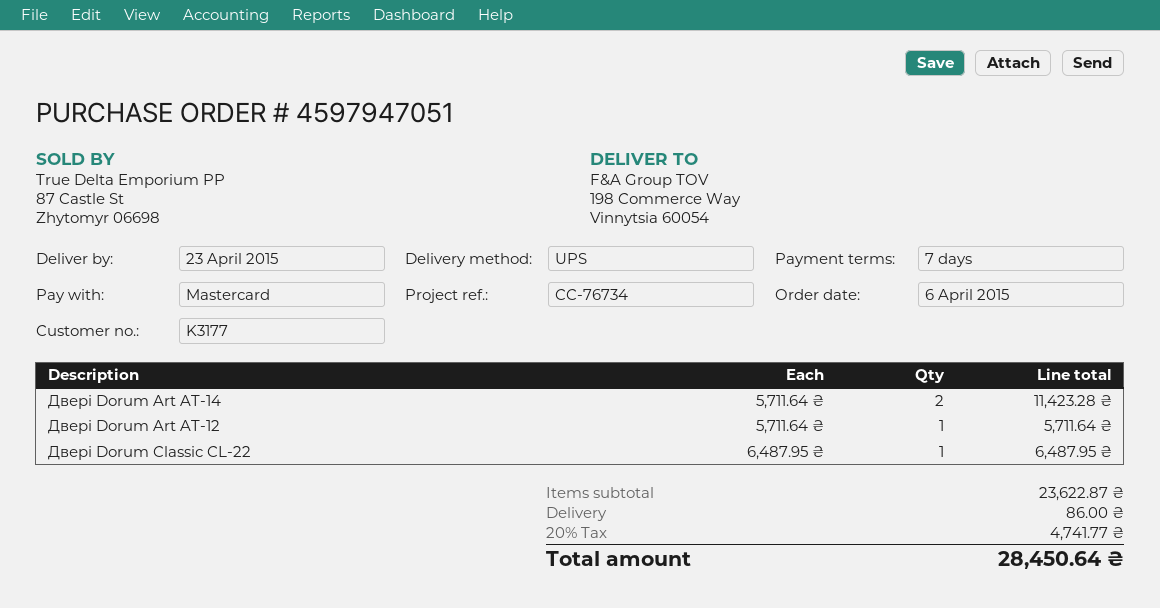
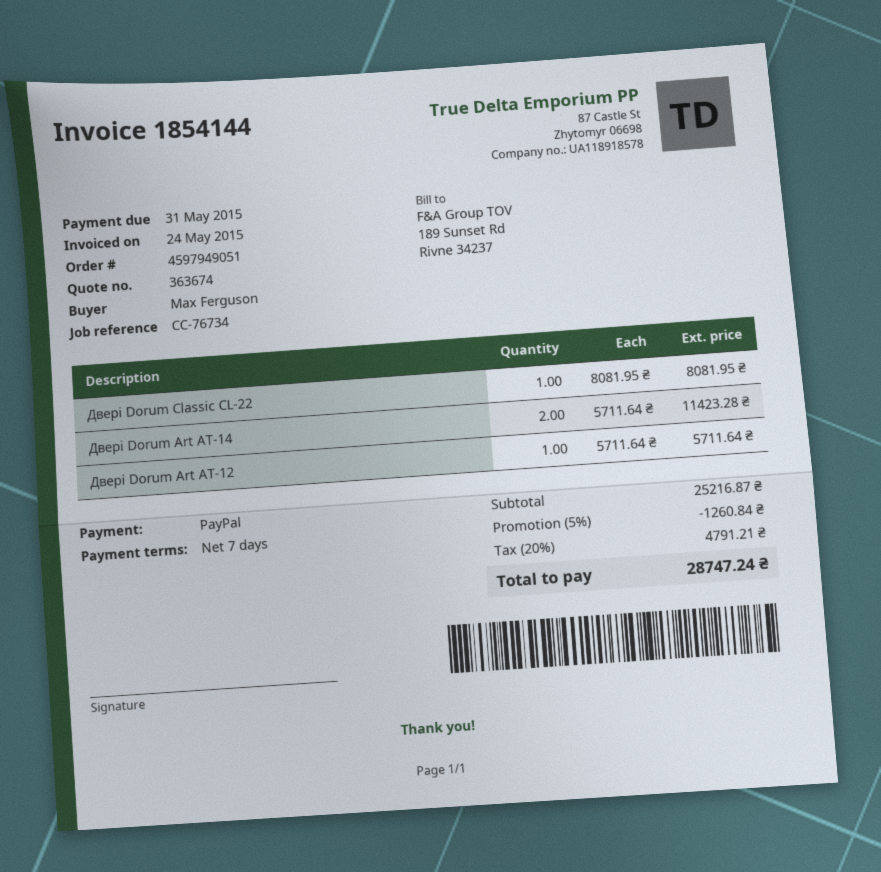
order number: 4597947051 -> 4597949051
payment method: Mastercard -> PayPal
Двері Dorum Classic CL-22: 1 x 6487.95 = 6487.95 -> 1 x 8081.95 = 8081.95
subtotal: 23622.87 -> 25216.87
discount: none -> 5% = 1260.84
shipping: 86.00 -> none
tax: 20% = 4741.77 -> 20% = 4791.21
total: 28450.64 -> 28747.24

